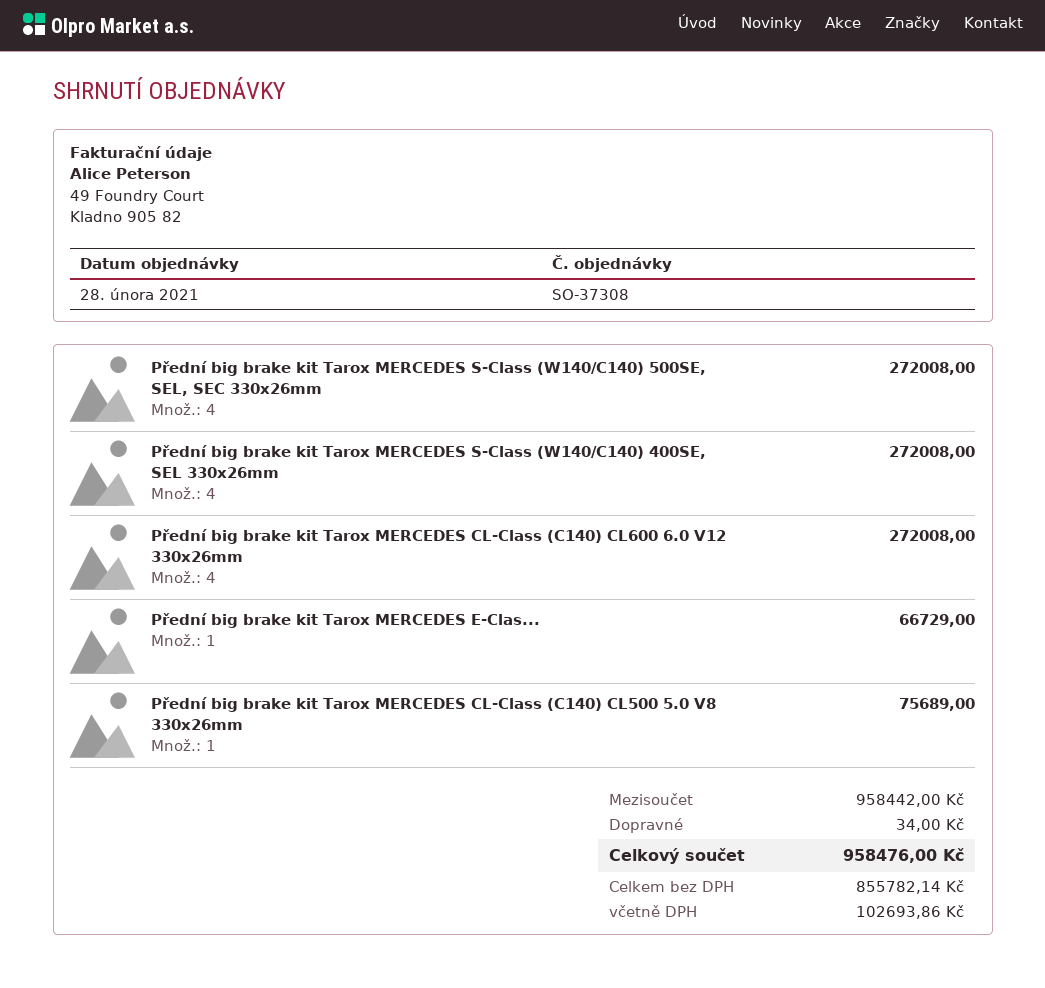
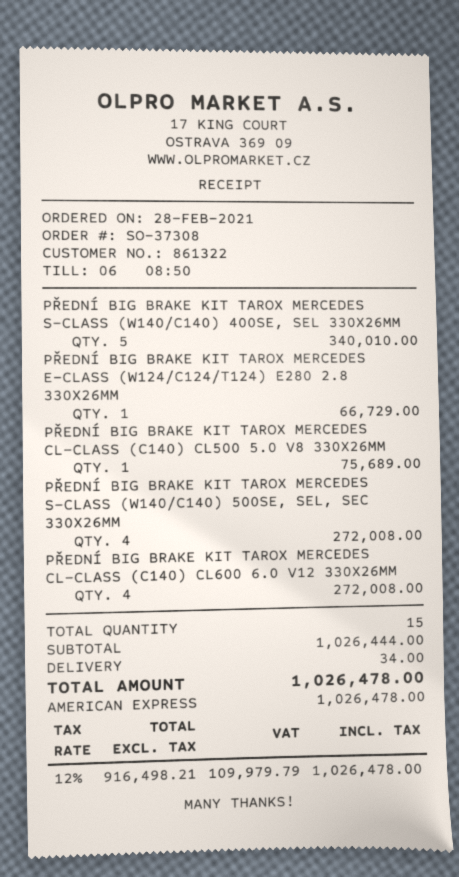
Přední big brake kit Tarox MERCEDES S-Class (W140/C140) 400SE, SEL 330x26mm: 4 for 272008.00 -> 5 for 340010.00
subtotal: 958442.00 -> 1026444.00
net: 855782.14 -> 916498.21
tax: 102693.86 -> 109979.79
total: 958476.00 -> 1026478.00

